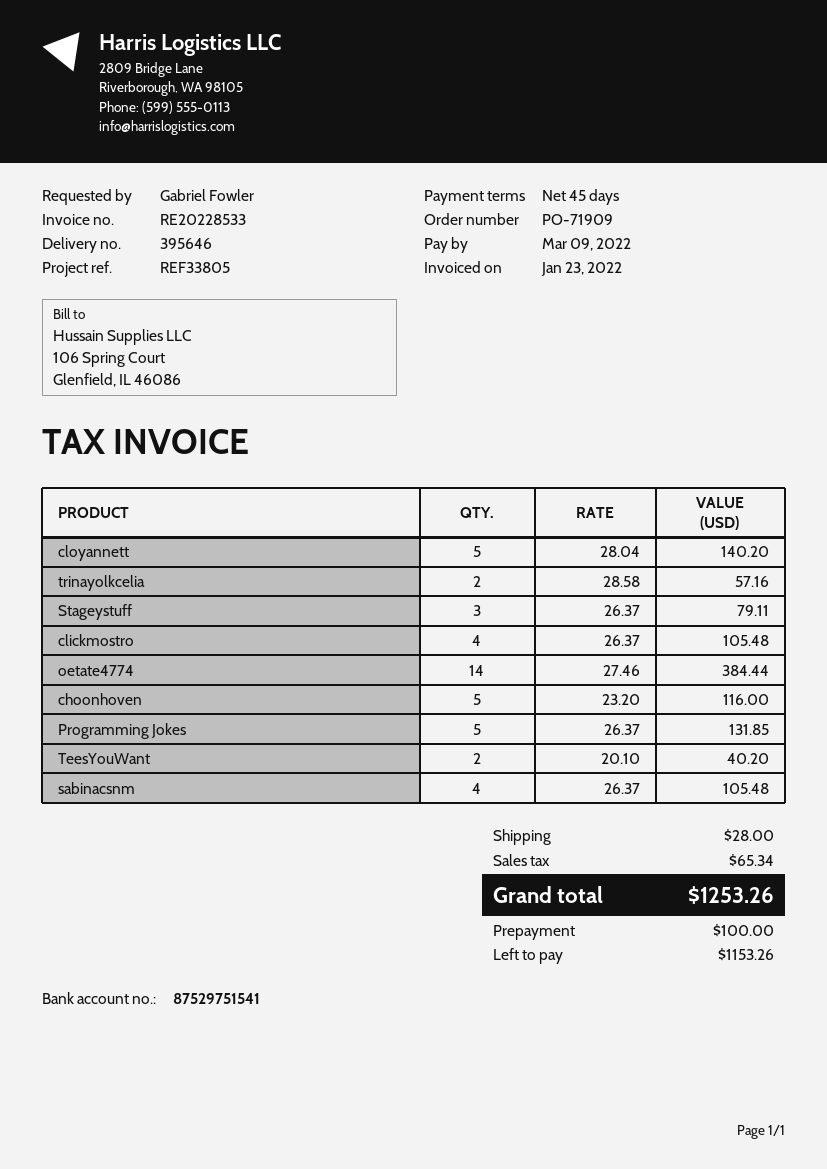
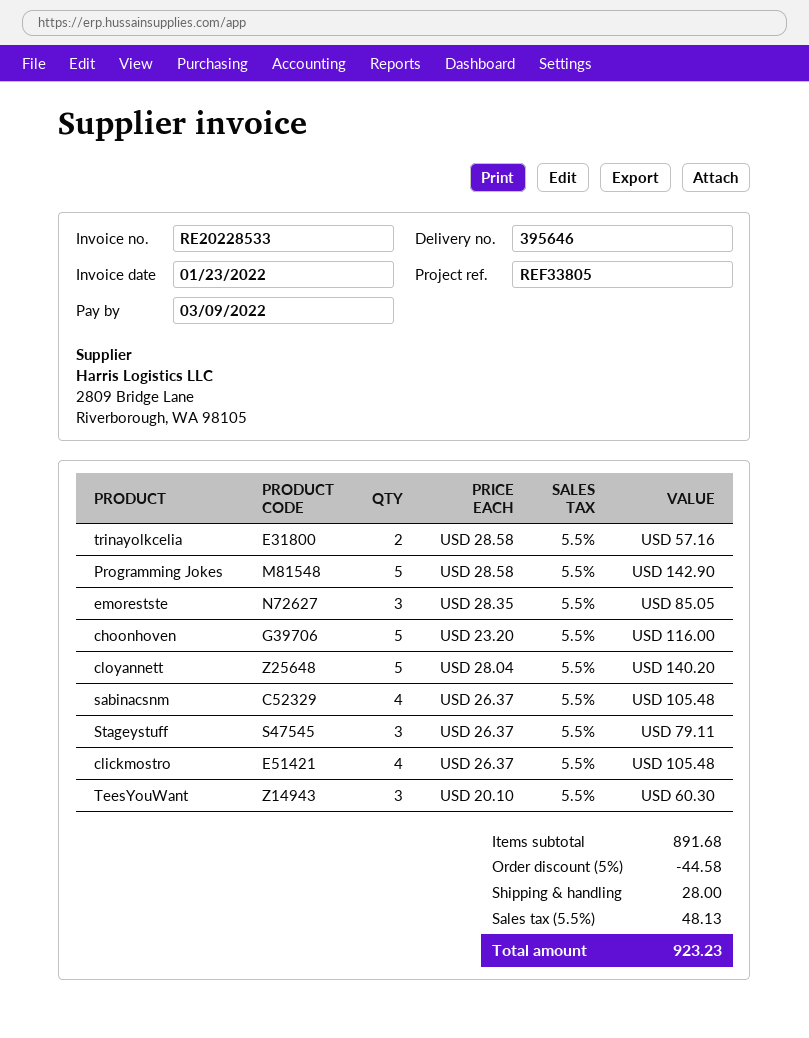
oetate4774: 14 x 27.46 = 384.44 -> none
Programming Jokes: 5 x 26.37 = 131.85 -> 5 x 28.58 = 142.90
TeesYouWant: 2 x 20.10 = 40.20 -> 3 x 20.10 = 60.30
emorestste: none -> 3 x 28.35 = 85.05
discount: none -> 5% = 44.58
tax: 65.34 -> 48.13
total: 1253.26 -> 923.23

